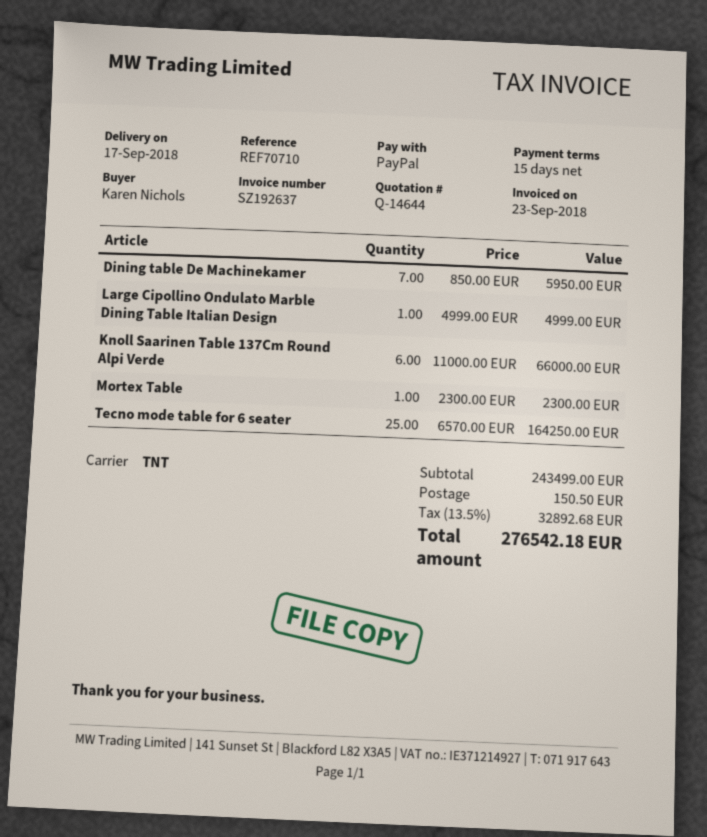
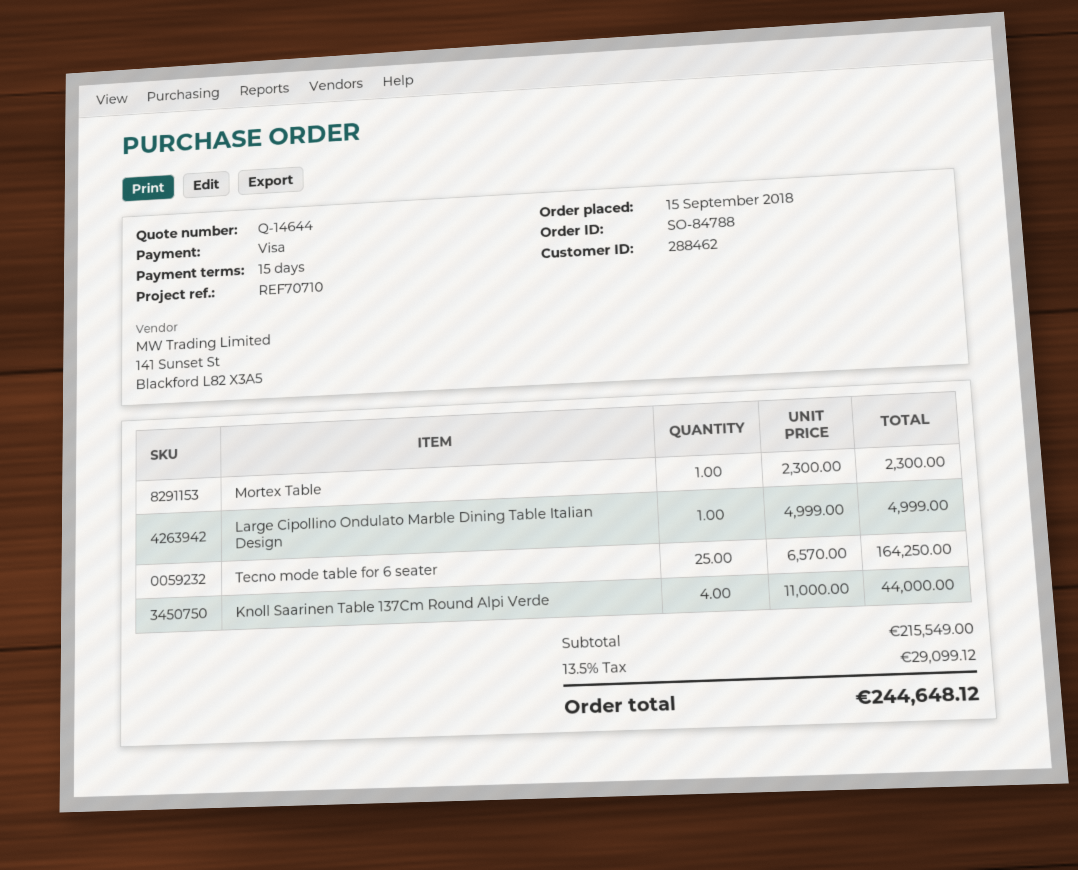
payment method: PayPal -> Visa
Dining table De Machinekamer: 7 x 850.00 = 5950.00 -> none
Knoll Saarinen Table 137Cm Round Alpi Verde: 6 x 11000.00 = 66000.00 -> 4 x 11000.00 = 44000.00
subtotal: 243499.00 -> 215549.00
shipping: 150.50 -> none
tax: 13.5% = 32892.68 -> 13.5% = 29099.12
total: 276542.18 -> 244648.12

